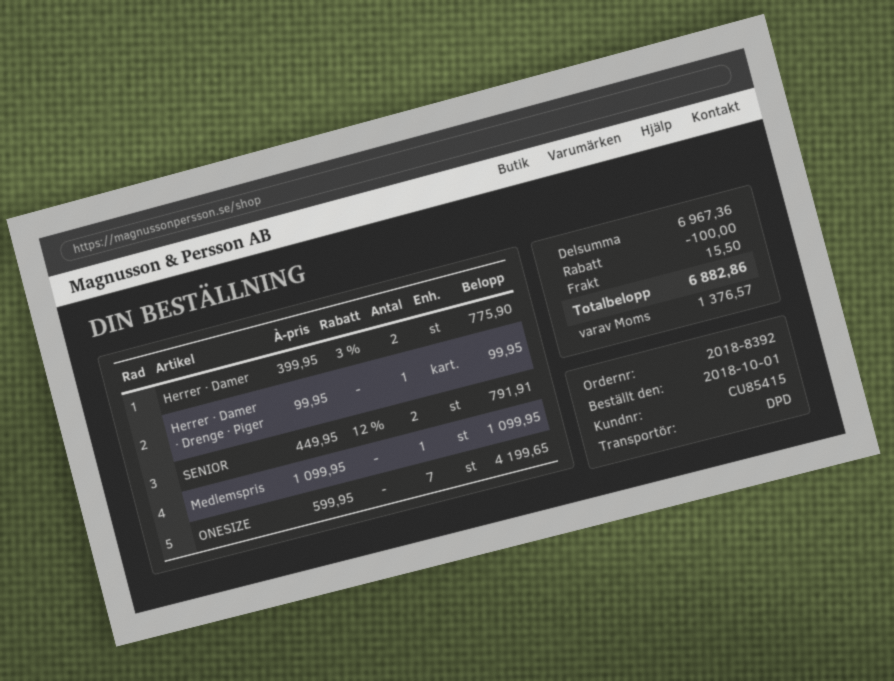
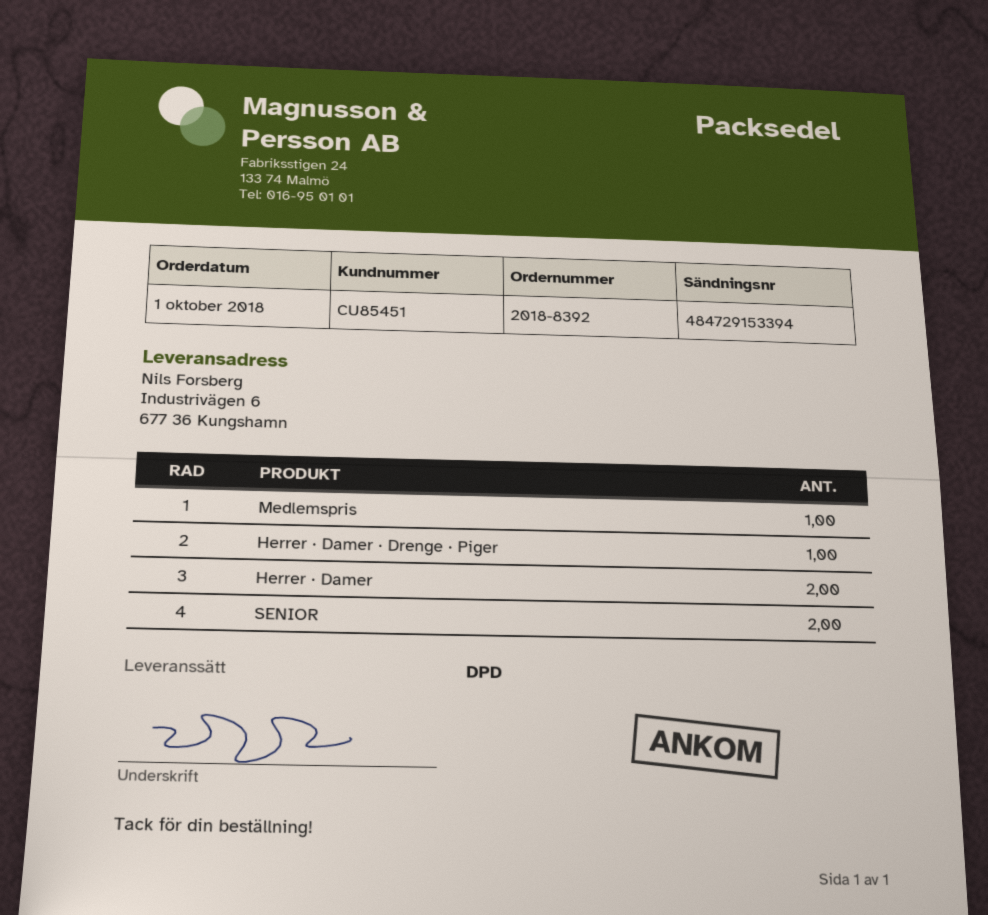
customer number: CU85415 -> CU85451
ONESIZE: 7 -> none

